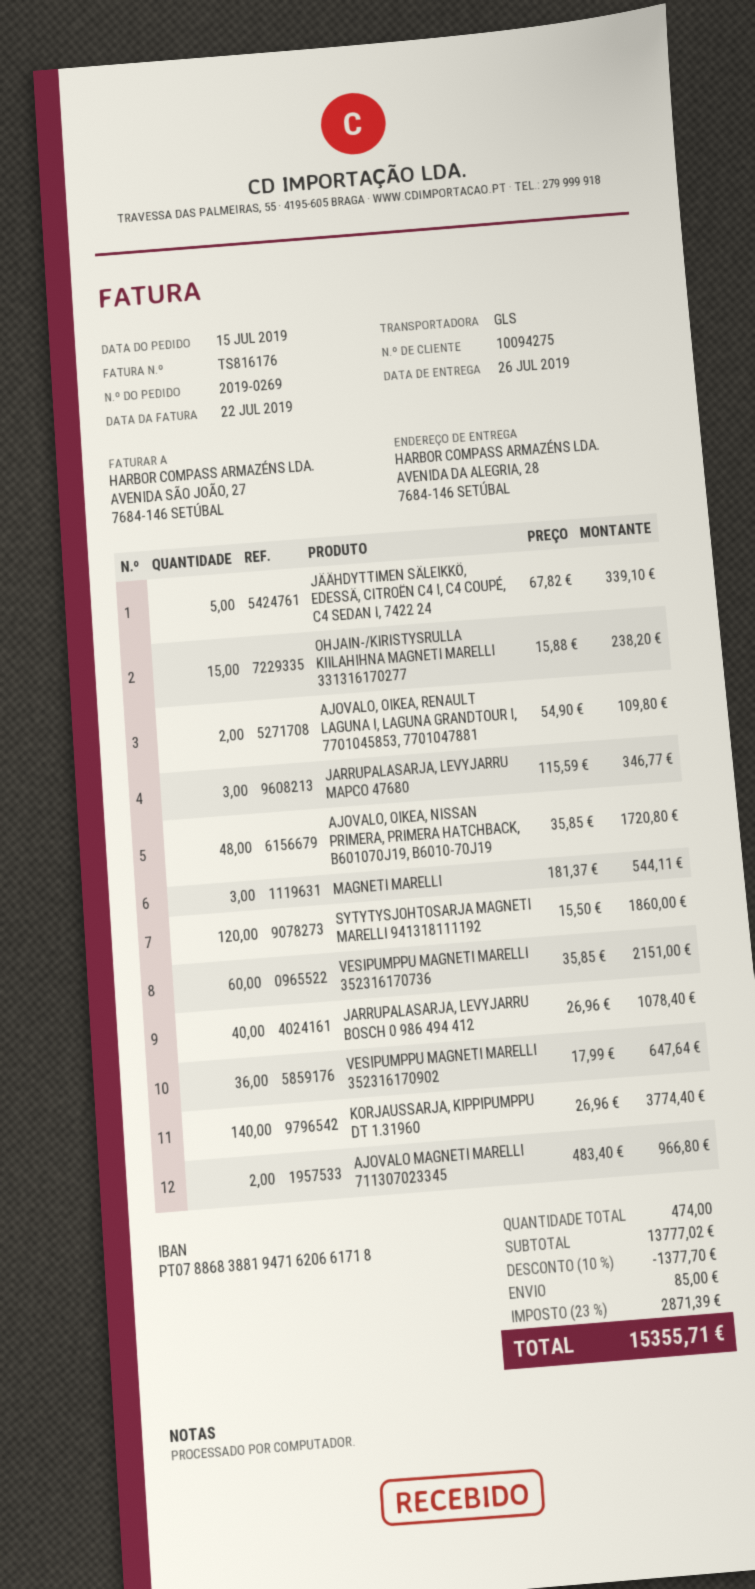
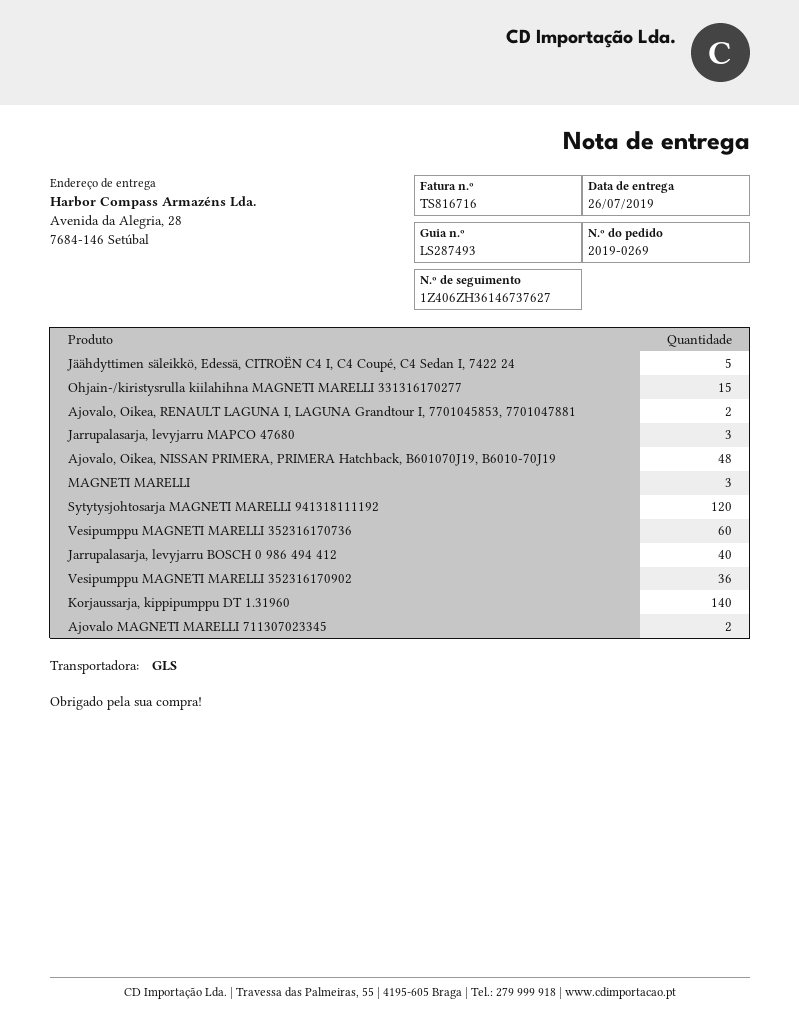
invoice number: TS816176 -> TS816716

